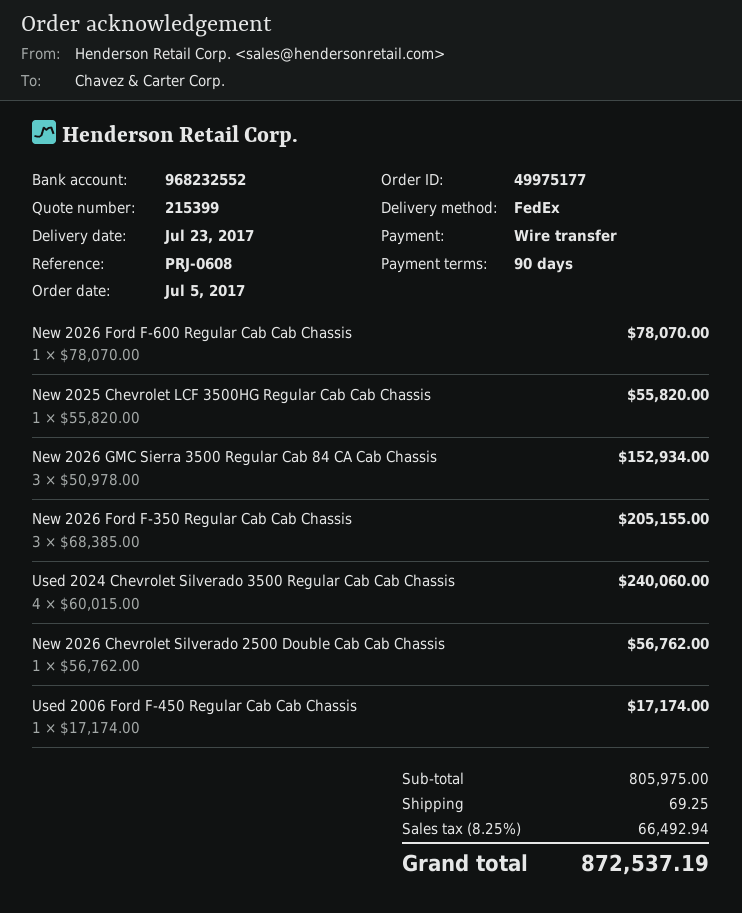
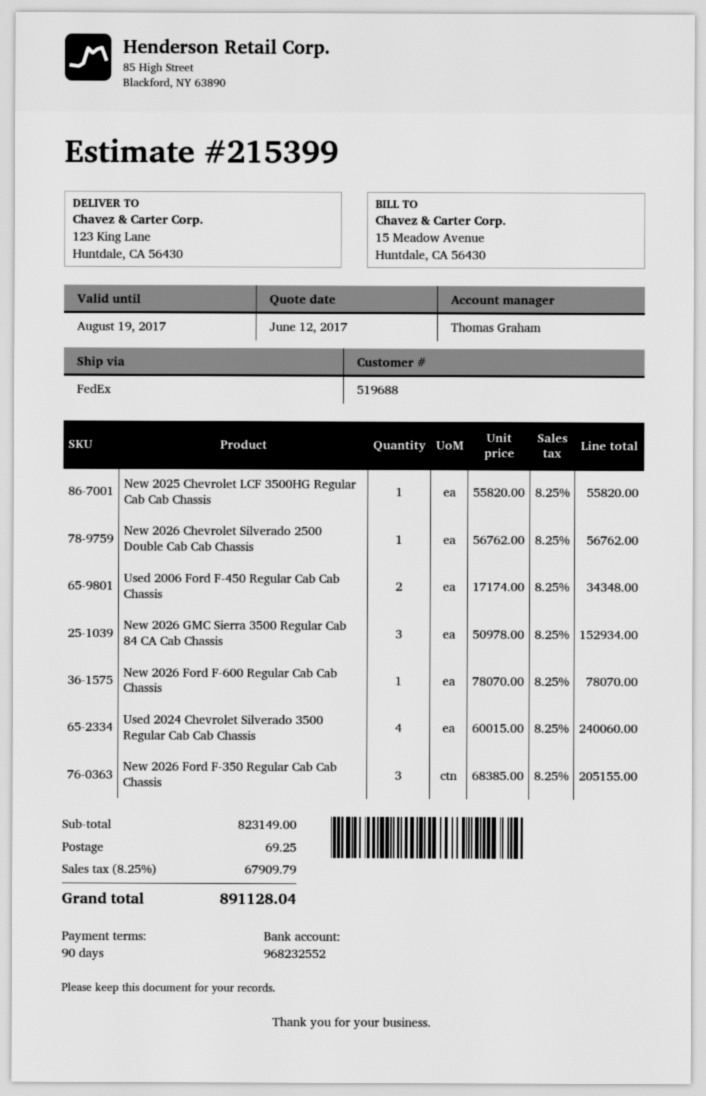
Used 2006 Ford F-450 Regular Cab Cab Chassis: 1 x 17174.00 = 17174.00 -> 2 x 17174.00 = 34348.00
subtotal: 805975.00 -> 823149.00
tax: 8.25% = 66492.94 -> 8.25% = 67909.79
total: 872537.19 -> 891128.04

